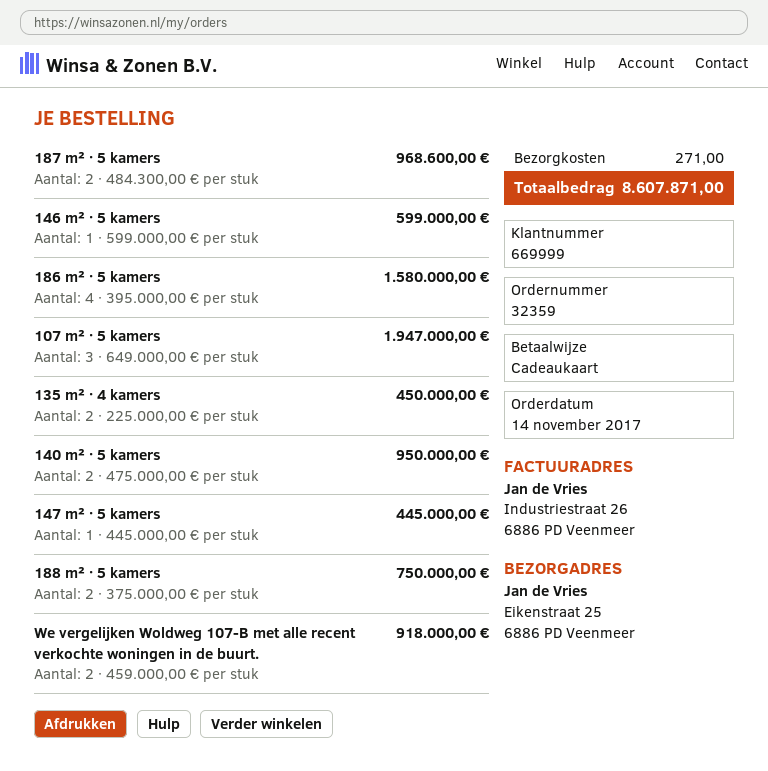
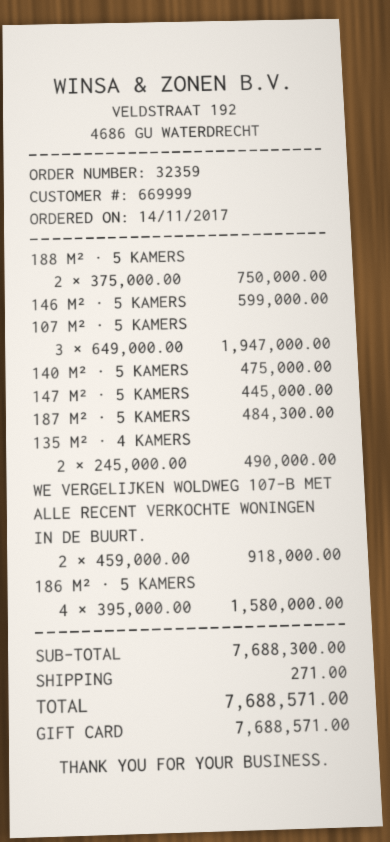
187 m² · 5 kamers: 2 x 484300.00 = 968600.00 -> 1 x 484300.00 = 484300.00
135 m² · 4 kamers: 2 x 225000.00 = 450000.00 -> 2 x 245000.00 = 490000.00
140 m² · 5 kamers: 2 x 475000.00 = 950000.00 -> 1 x 475000.00 = 475000.00
total: 8607871.00 -> 7688571.00

